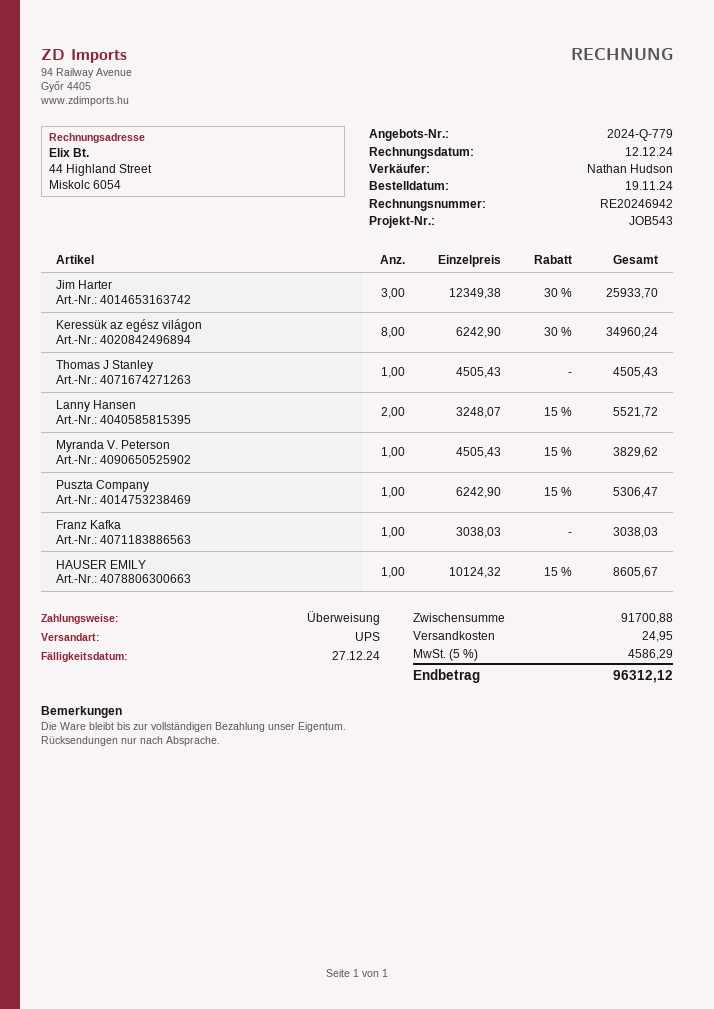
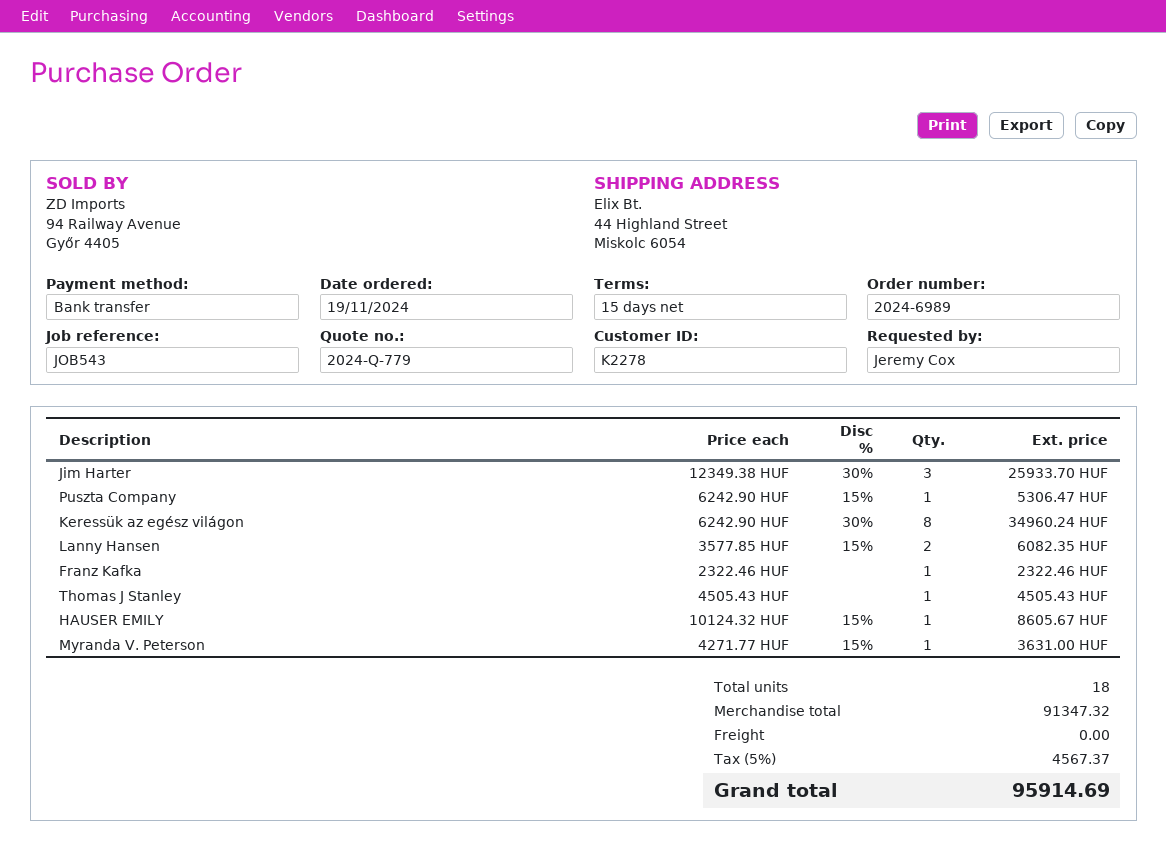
Lanny Hansen: 2 x 3248.07 - 15% = 5521.72 -> 2 x 3577.85 - 15% = 6082.35
Myranda V. Peterson: 1 x 4505.43 - 15% = 3829.62 -> 1 x 4271.77 - 15% = 3631.00
Franz Kafka: 1 x 3038.03 = 3038.03 -> 1 x 2322.46 = 2322.46
subtotal: 91700.88 -> 91347.32
shipping: 24.95 -> 0.00
tax: 5% = 4586.29 -> 5% = 4567.37
total: 96312.12 -> 95914.69

